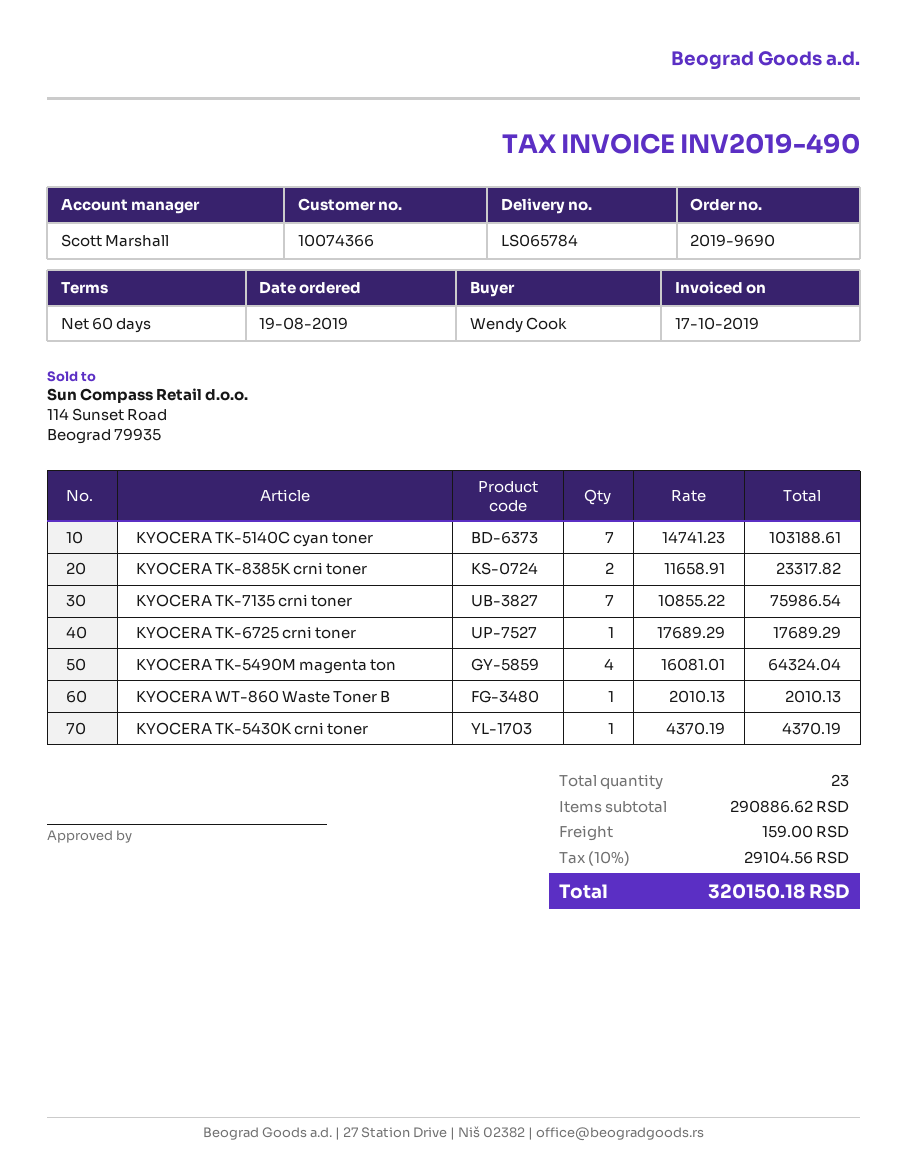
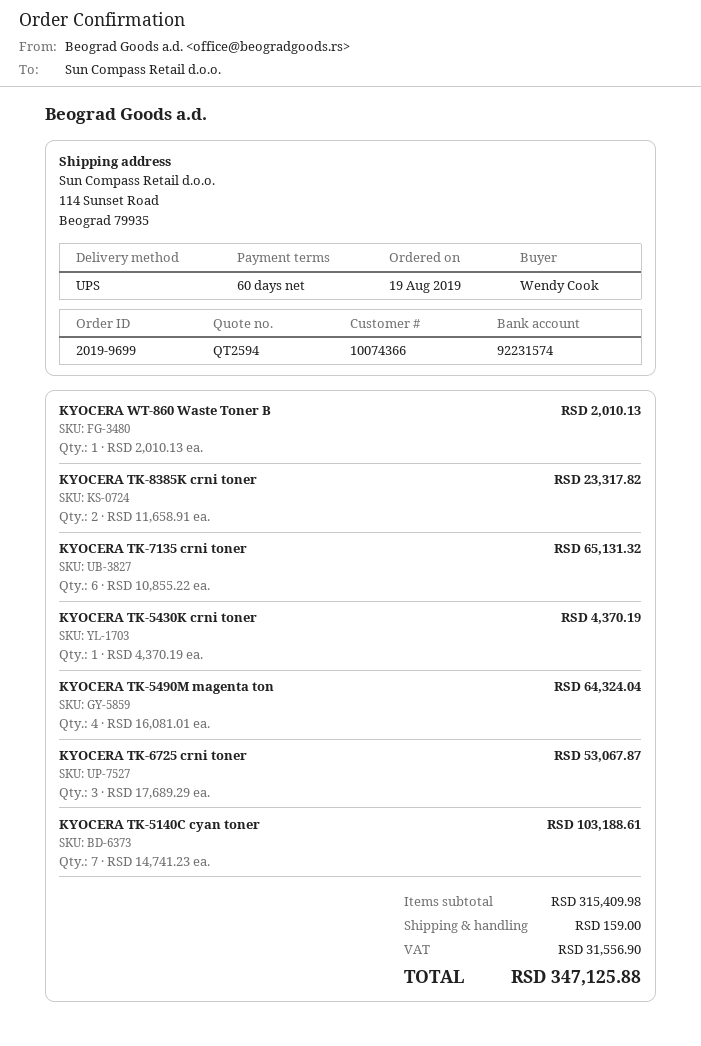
order number: 2019-9690 -> 2019-9699
KYOCERA TK-7135 crni toner: 7 x 10855.22 = 75986.54 -> 6 x 10855.22 = 65131.32
KYOCERA TK-6725 crni toner: 1 x 17689.29 = 17689.29 -> 3 x 17689.29 = 53067.87
subtotal: 290886.62 -> 315409.98
tax: 29104.56 -> 31556.90
total: 320150.18 -> 347125.88

